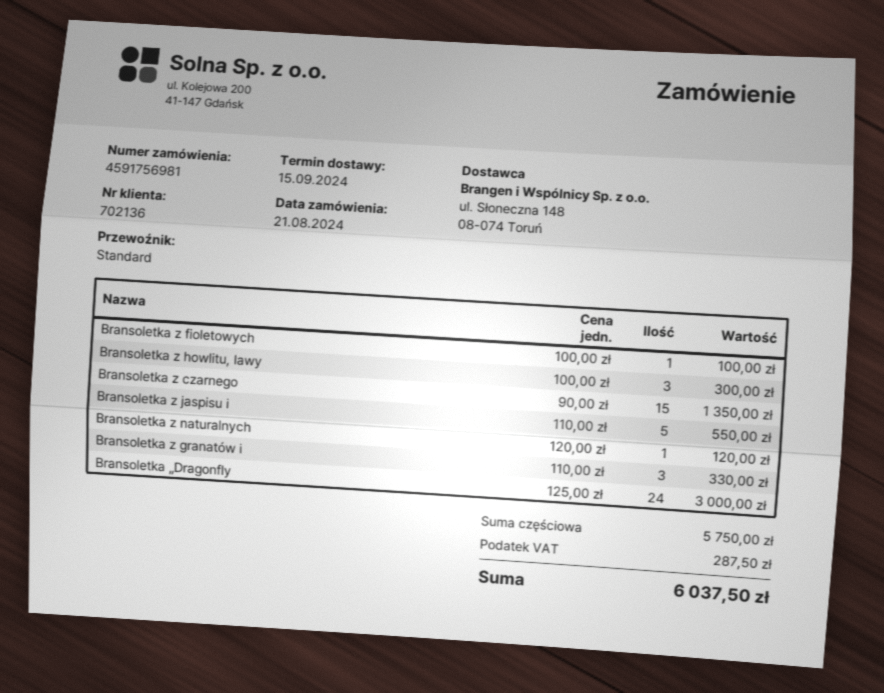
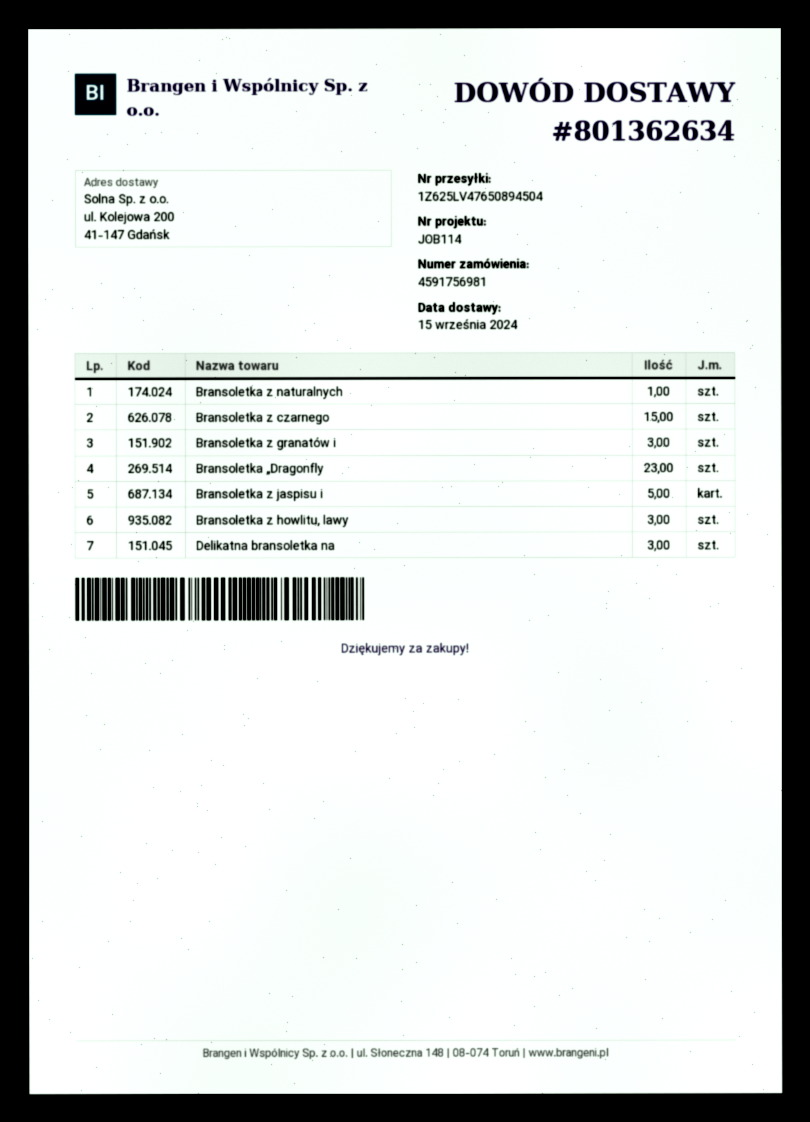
Bransoletka z fioletowych: 1 -> none
Bransoletka „Dragonfly: 24 -> 23
Delikatna bransoletka na: none -> 3

